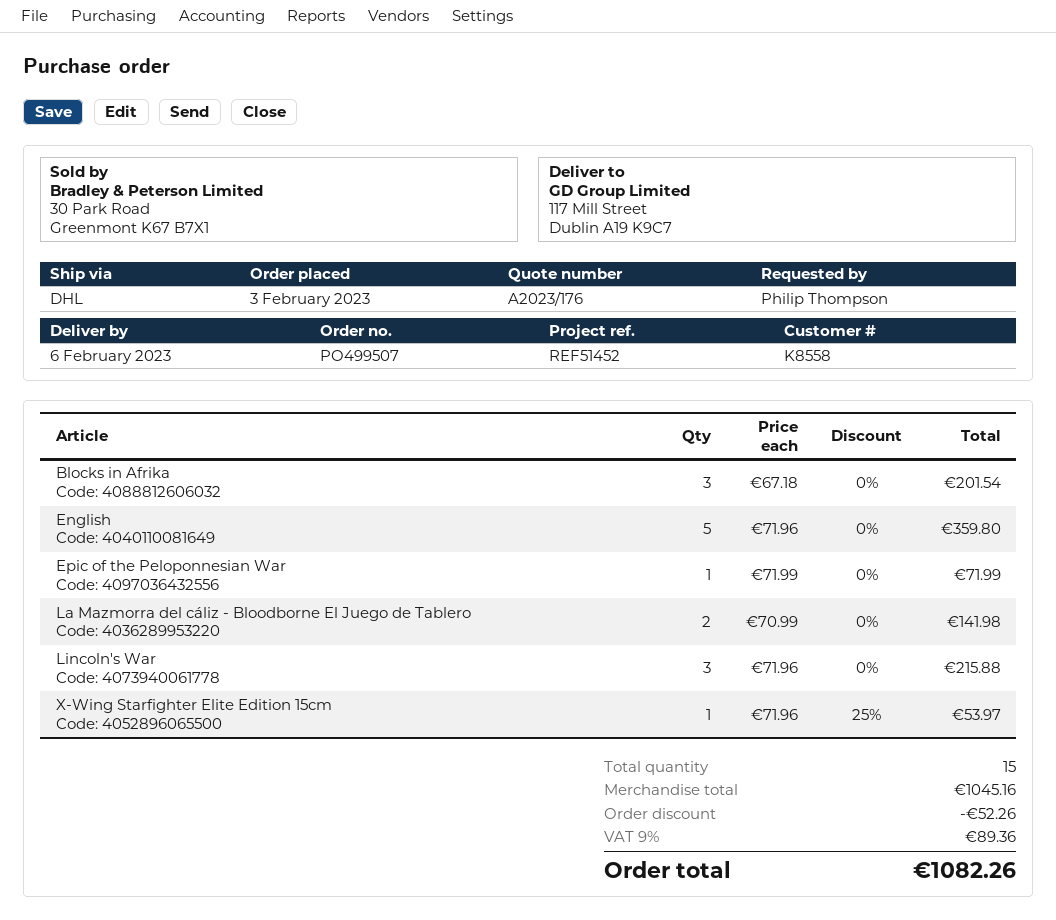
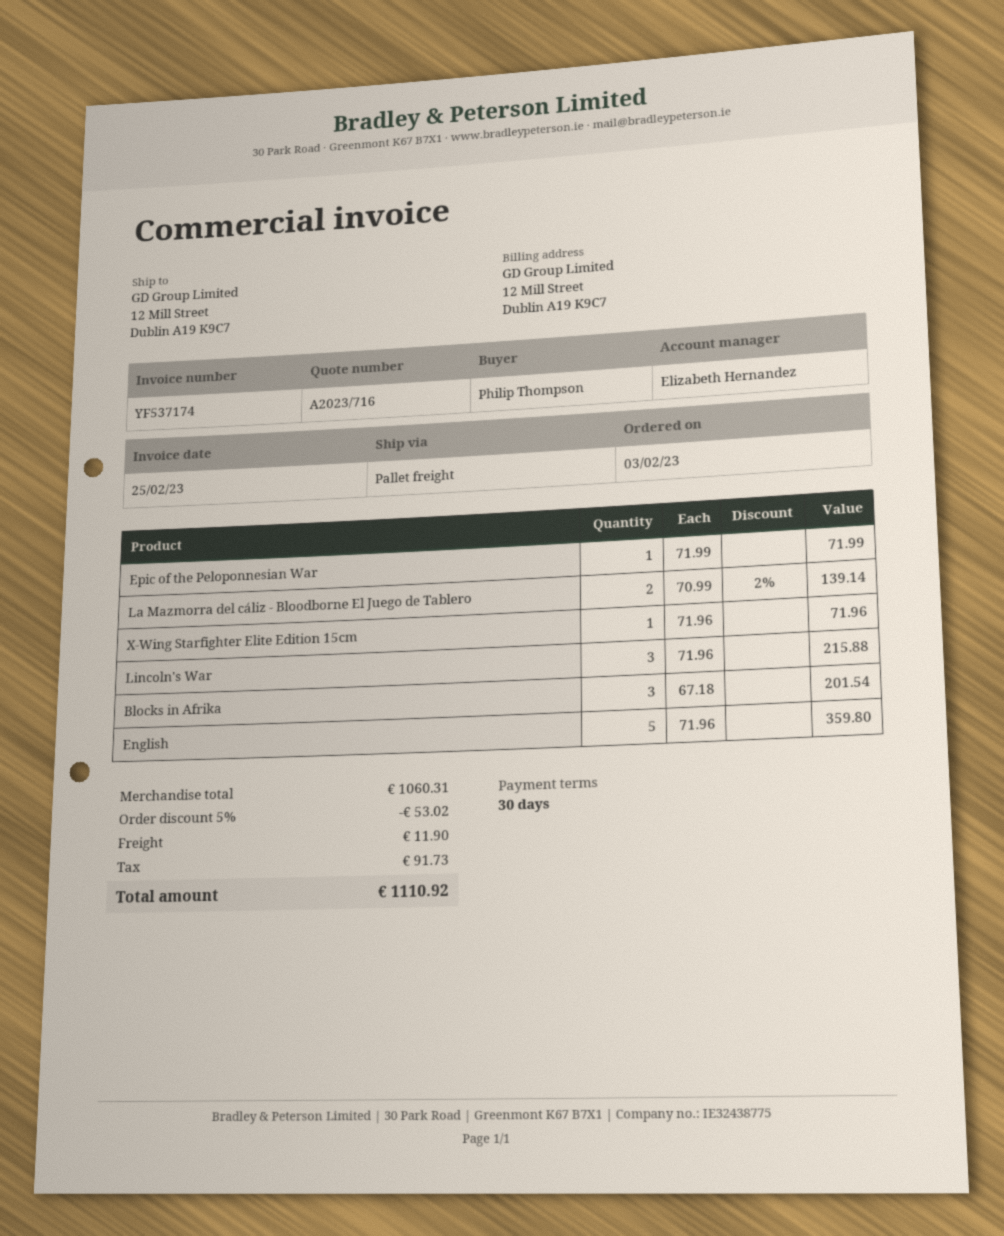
quote number: A2023/176 -> A2023/716
shipping method: DHL -> pallet freight
ship to: 117 Mill Street, Dublin A19 K9C7 -> 12 Mill Street, Dublin A19 K9C7
La Mazmorra del cáliz - Bloodborne El Juego de Tablero: 2 x 70.99 = 141.98 -> 2 x 70.99 - 2% = 139.14
X-Wing Starfighter Elite Edition 15cm: 1 x 71.96 - 25% = 53.97 -> 1 x 71.96 = 71.96
subtotal: 1045.16 -> 1060.31
discount: 52.26 -> 53.02
shipping: none -> 11.90
tax: 89.36 -> 91.73
total: 1082.26 -> 1110.92

